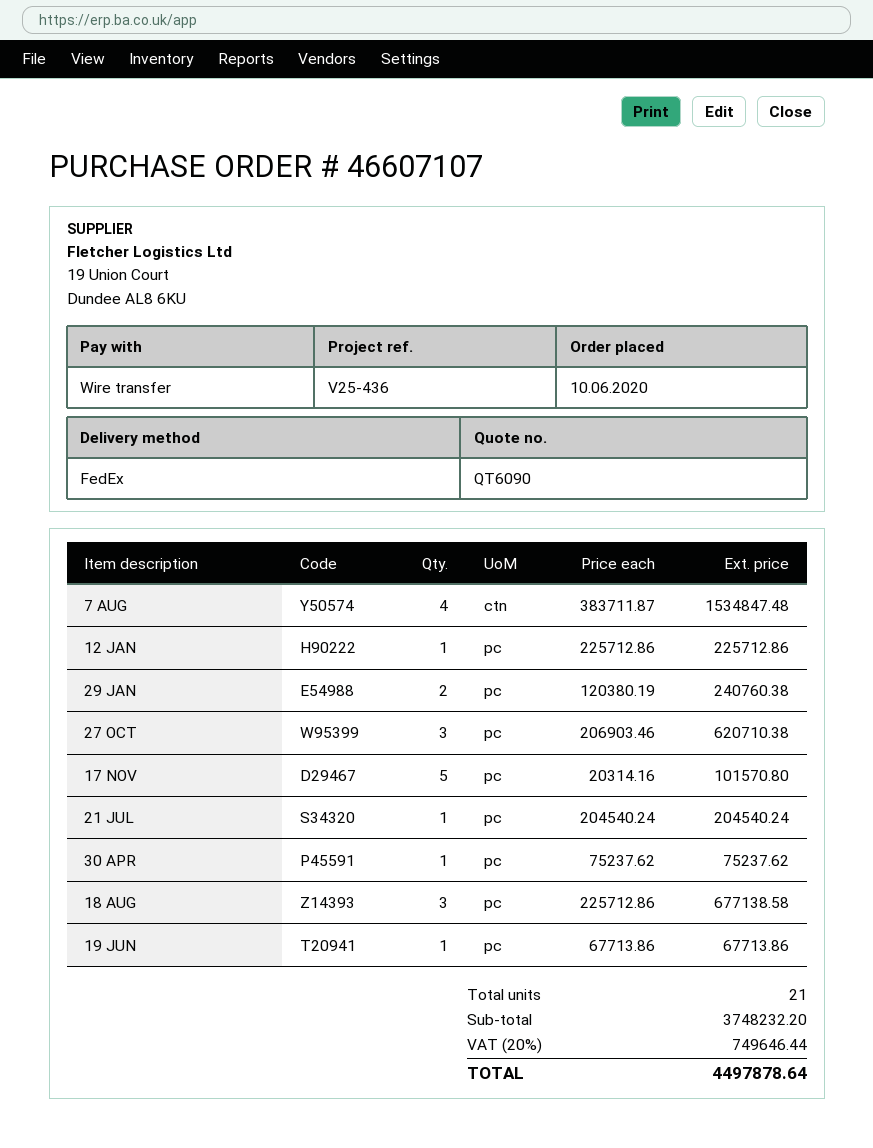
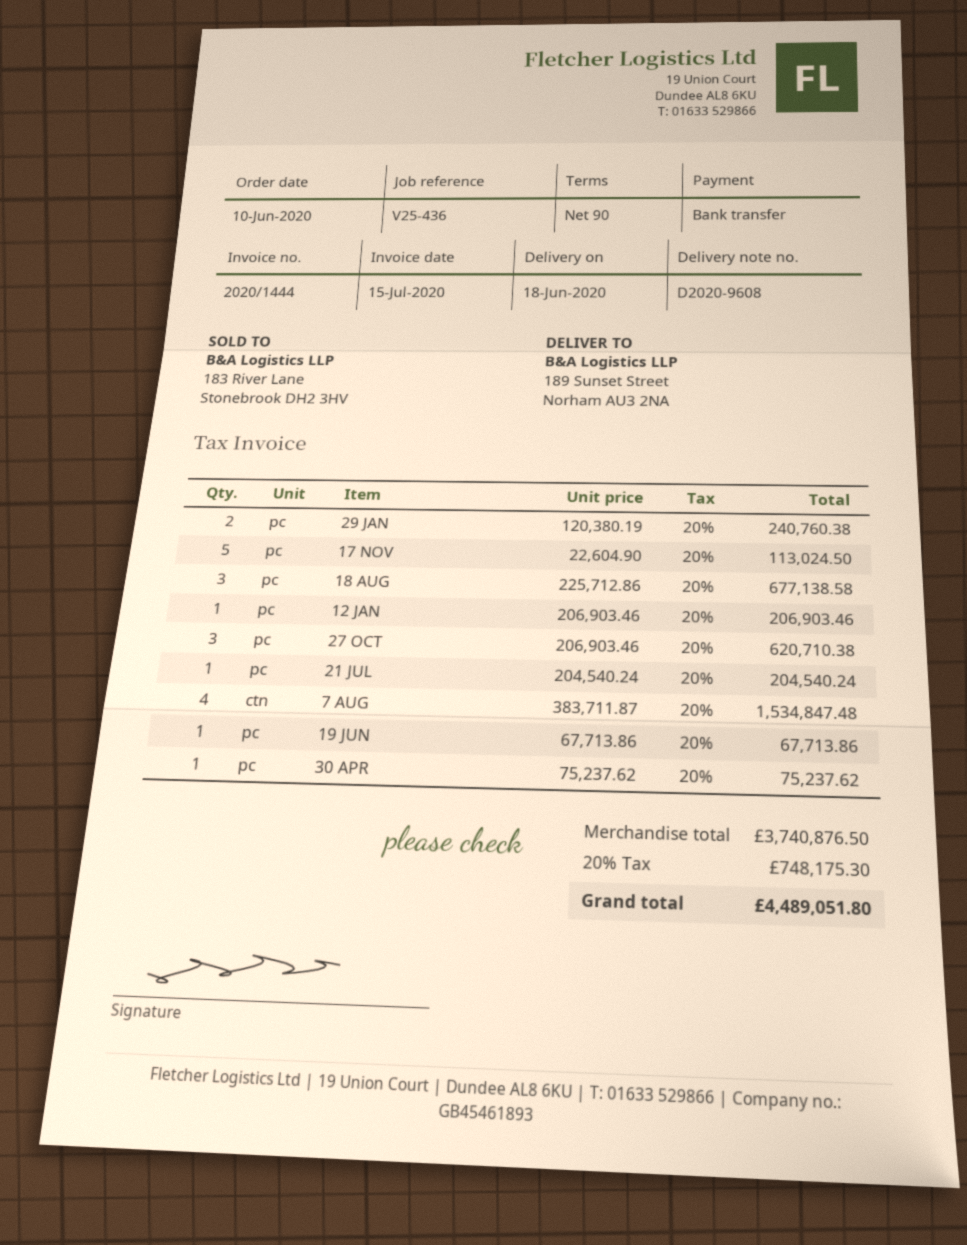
12 JAN: 1 x 225712.86 = 225712.86 -> 1 x 206903.46 = 206903.46
17 NOV: 5 x 20314.16 = 101570.80 -> 5 x 22604.90 = 113024.50
subtotal: 3748232.20 -> 3740876.50
tax: 20% = 749646.44 -> 20% = 748175.30
total: 4497878.64 -> 4489051.80

